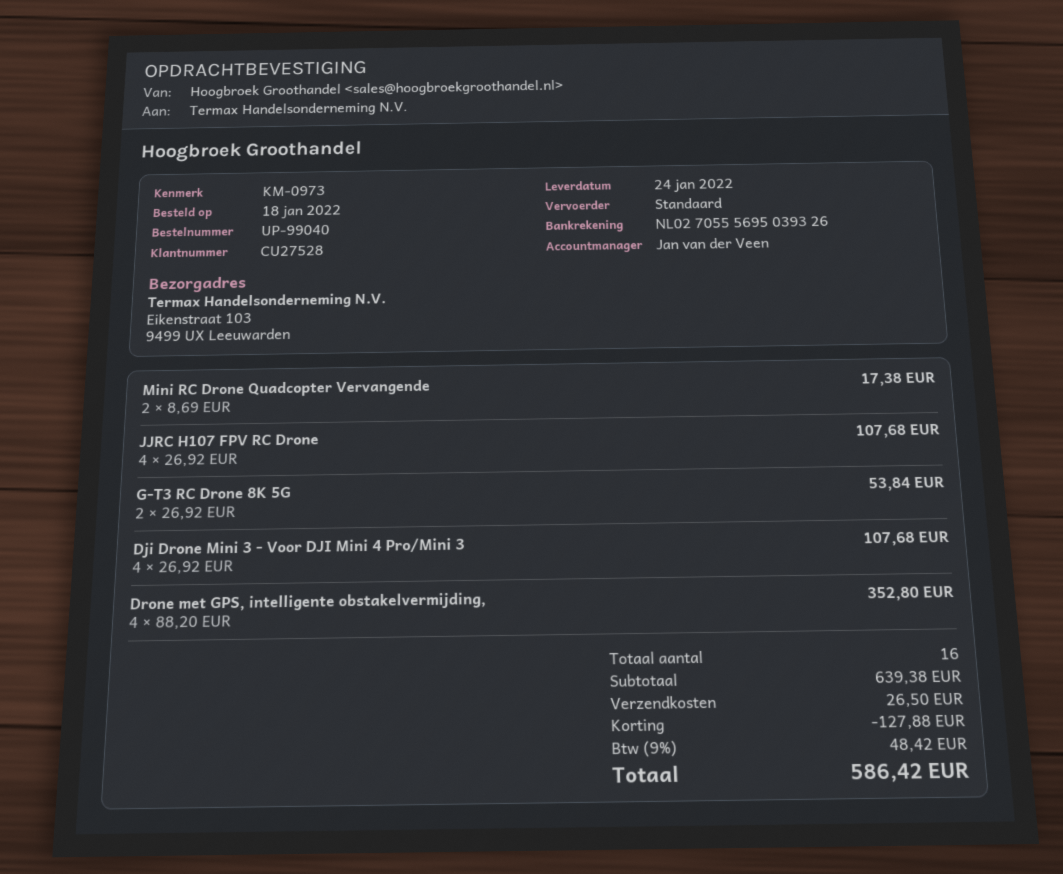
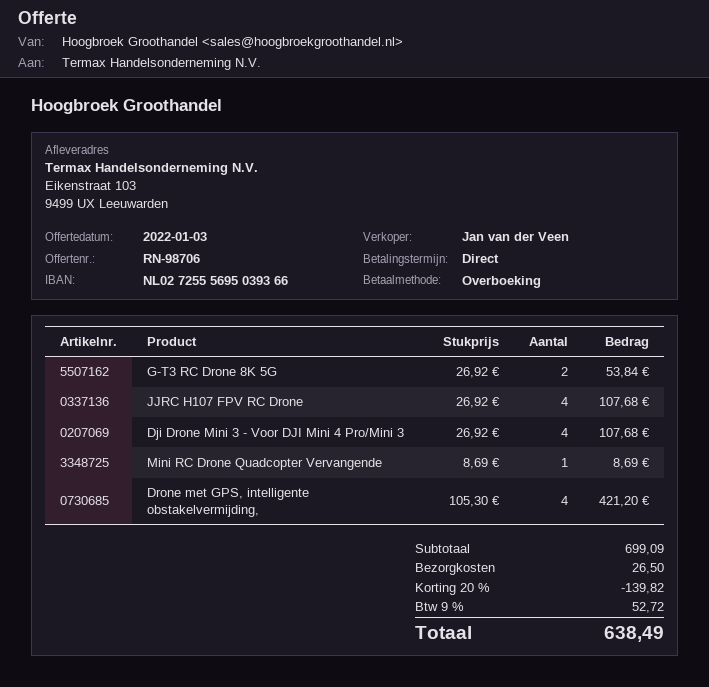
bank account: NL0270555695039326 -> NL0272555695039366
Mini RC Drone Quadcopter Vervangende: 2 x 8.69 = 17.38 -> 1 x 8.69 = 8.69
Drone met GPS, intelligente obstakelvermijding,: 4 x 88.20 = 352.80 -> 4 x 105.30 = 421.20
subtotal: 639.38 -> 699.09
discount: 127.88 -> 139.82
tax: 9% = 48.42 -> 9% = 52.72
total: 586.42 -> 638.49

